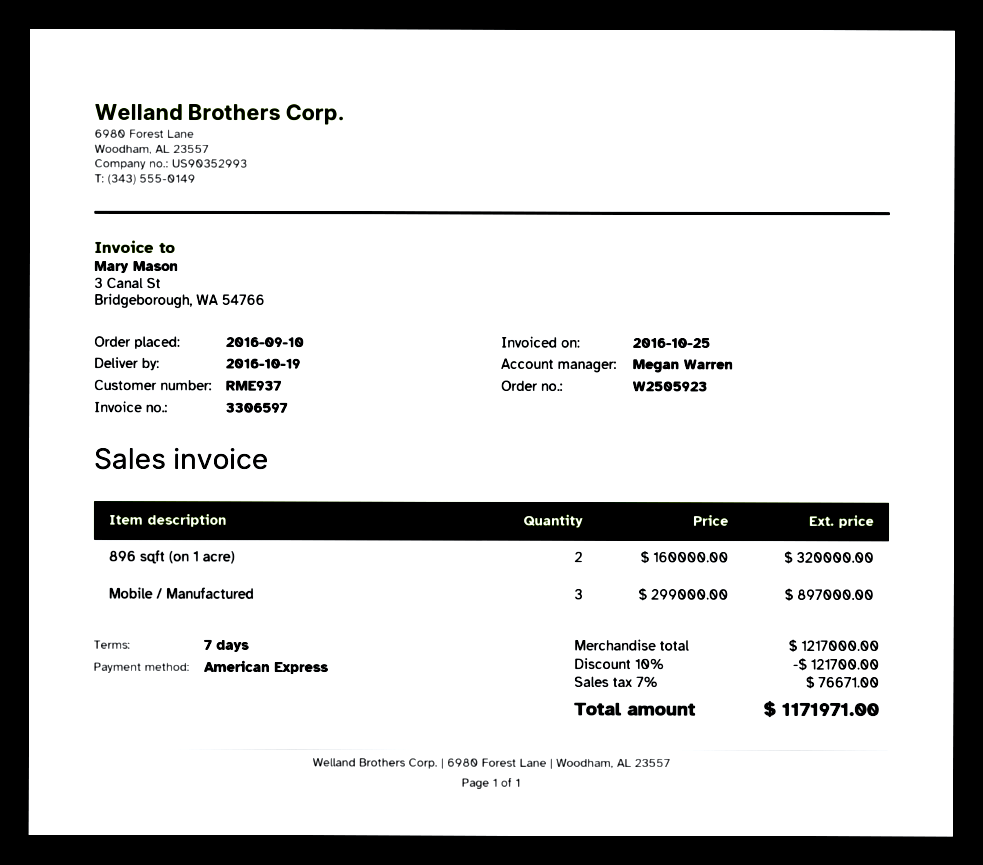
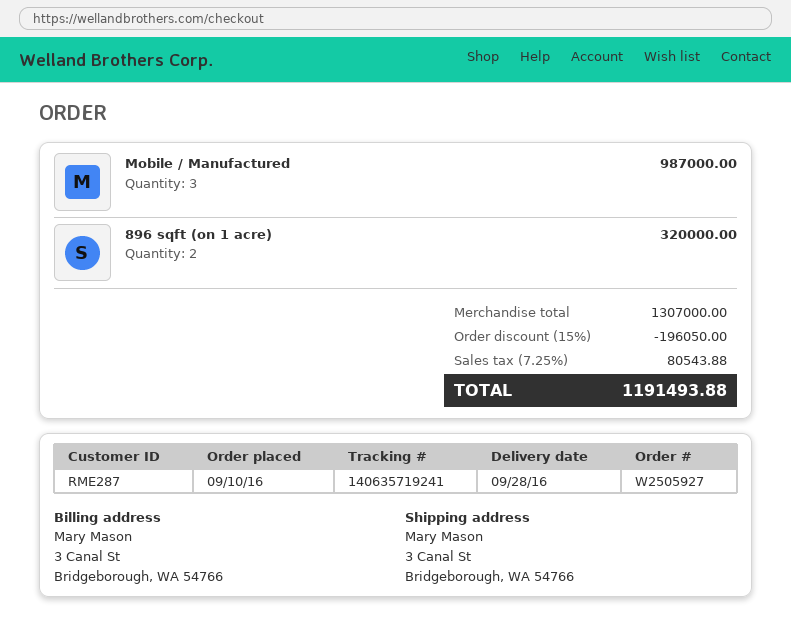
order number: W2505923 -> W2505927
delivery date: 2016-10-19 -> 2016-09-28
customer number: RME937 -> RME287
Mobile / Manufactured: 3 for 897000.00 -> 3 for 987000.00
subtotal: 1217000.00 -> 1307000.00
discount: 10% = 121700.00 -> 15% = 196050.00
tax: 7% = 76671.00 -> 7.25% = 80543.88
total: 1171971.00 -> 1191493.88

